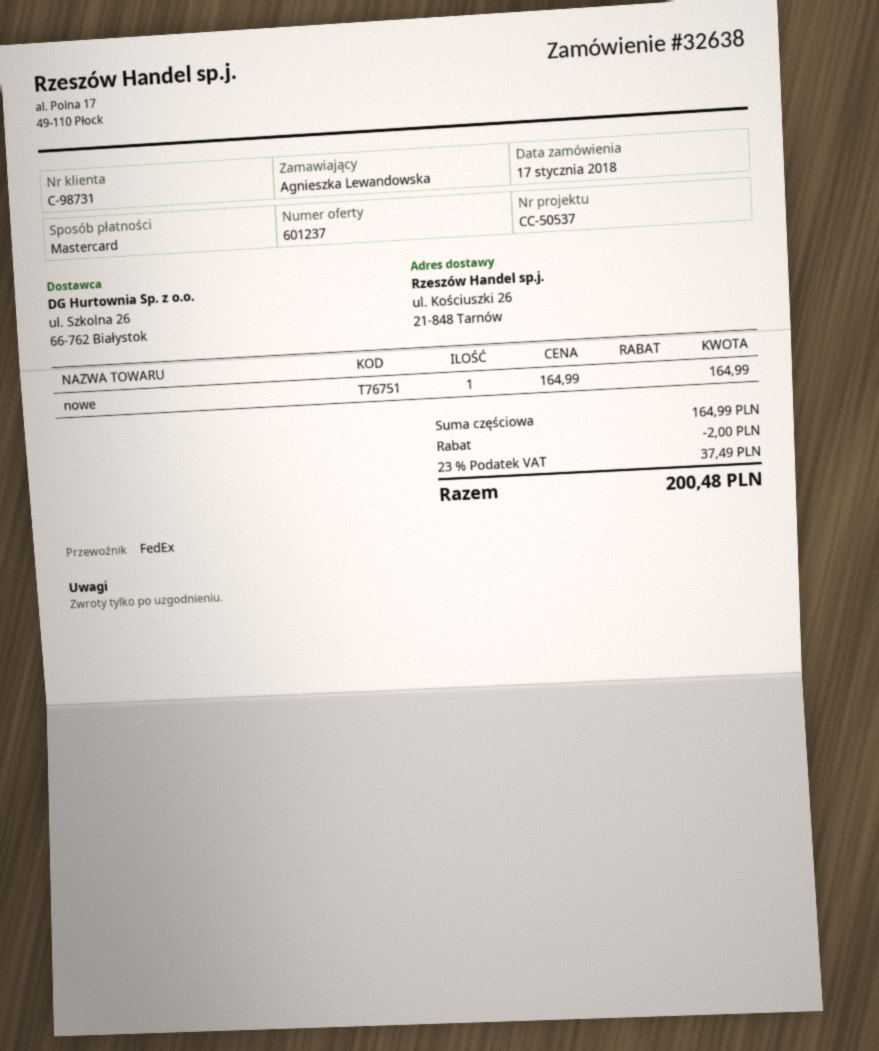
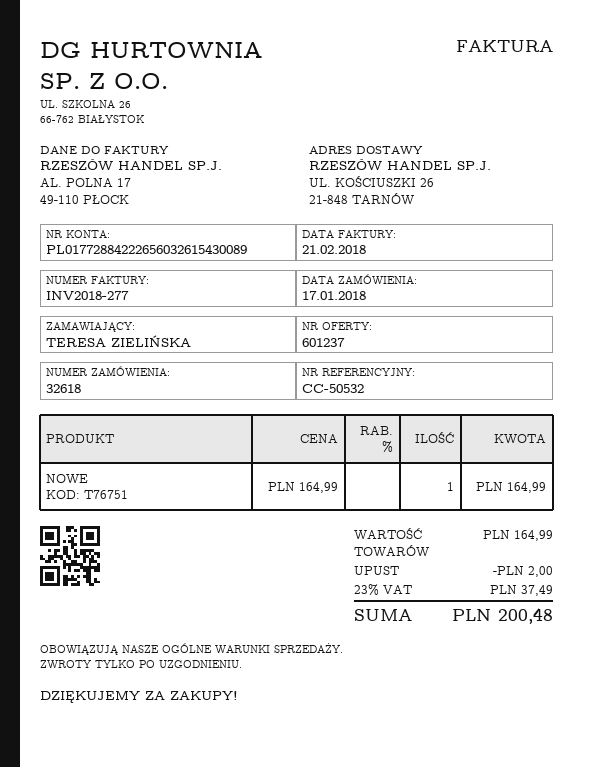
order number: 32638 -> 32618
reference: CC-50537 -> CC-50532
ordered by: Agnieszka Lewandowska -> TERESA ZIELIŃSKA

